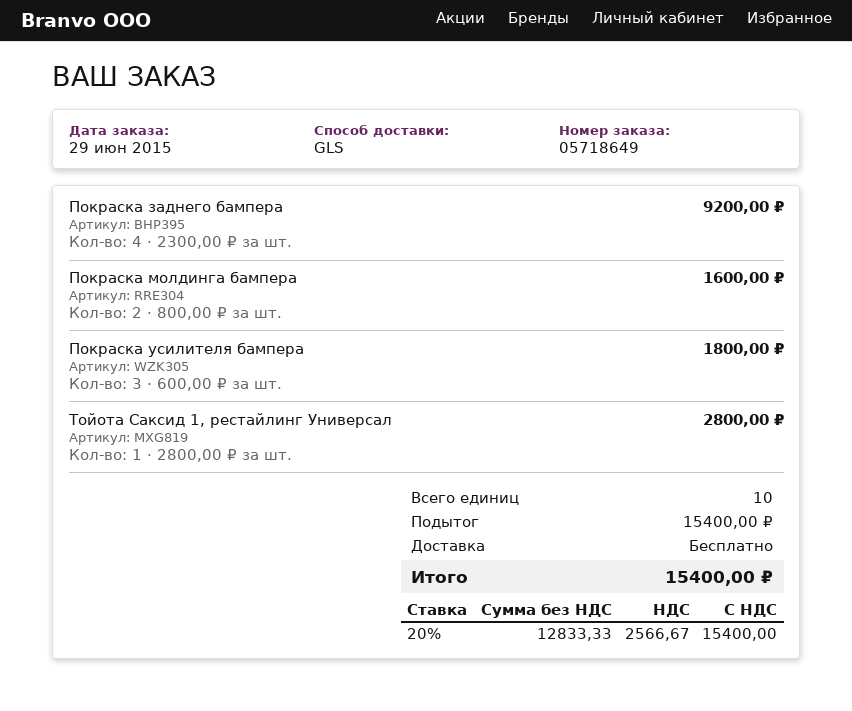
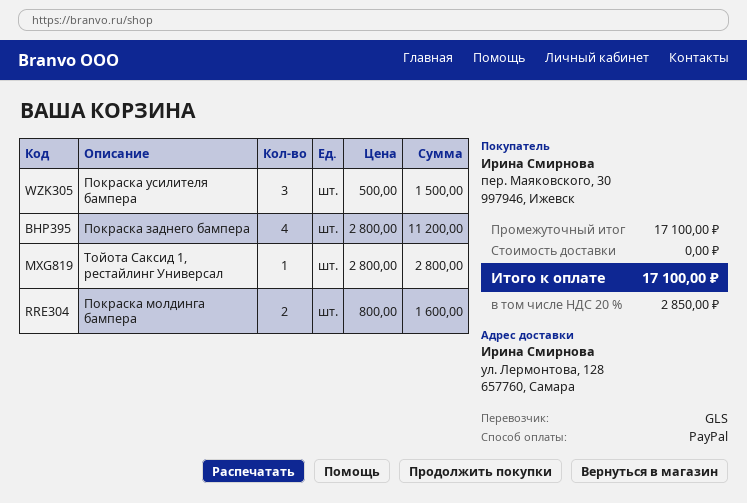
Покраска заднего бампера: 4 x 2300.00 = 9200.00 -> 4 x 2800.00 = 11200.00
Покраска усилителя бампера: 3 x 600.00 = 1800.00 -> 3 x 500.00 = 1500.00
subtotal: 15400.00 -> 17100.00
tax: 20% = 2566.67 -> 20% = 2850.00
total: 15400.00 -> 17100.00

